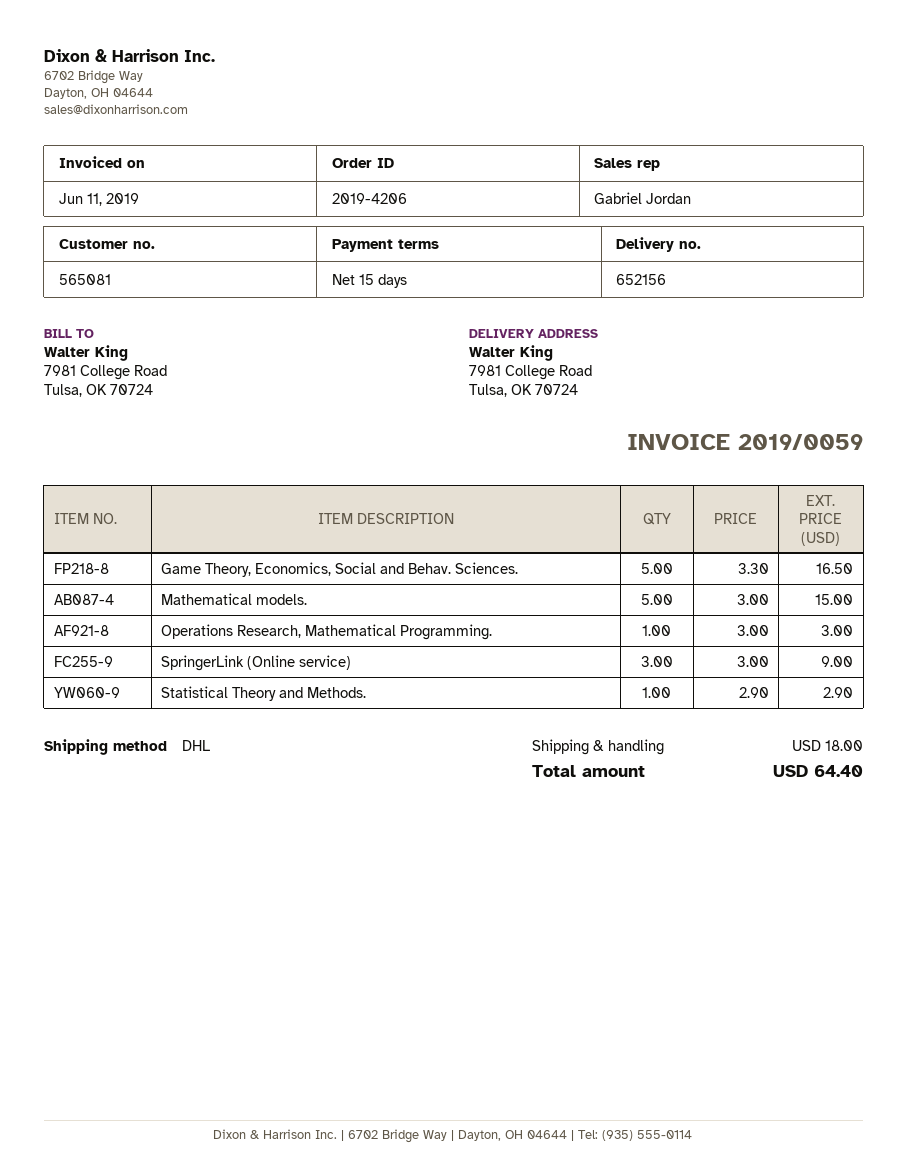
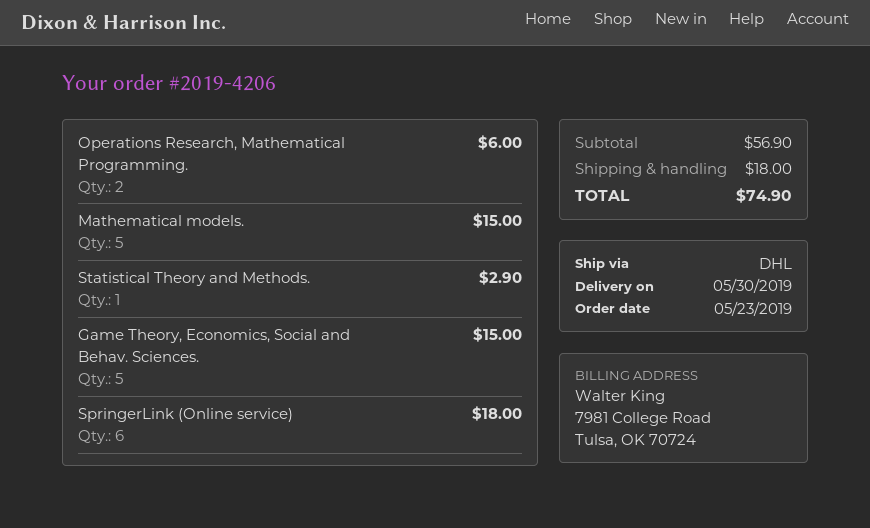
Game Theory, Economics, Social and Behav. Sciences.: 5 for 16.50 -> 5 for 15.00
Operations Research, Mathematical Programming.: 1 for 3.00 -> 2 for 6.00
SpringerLink (Online service): 3 for 9.00 -> 6 for 18.00
total: 64.40 -> 74.90

